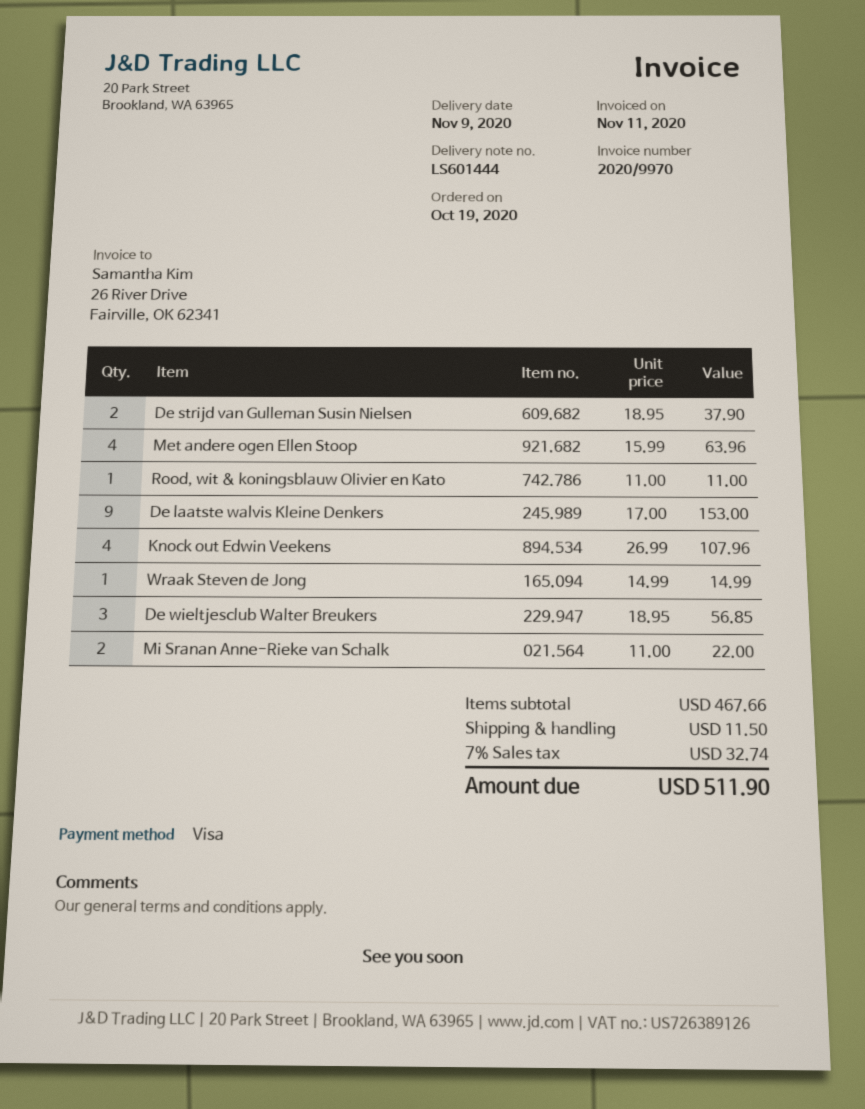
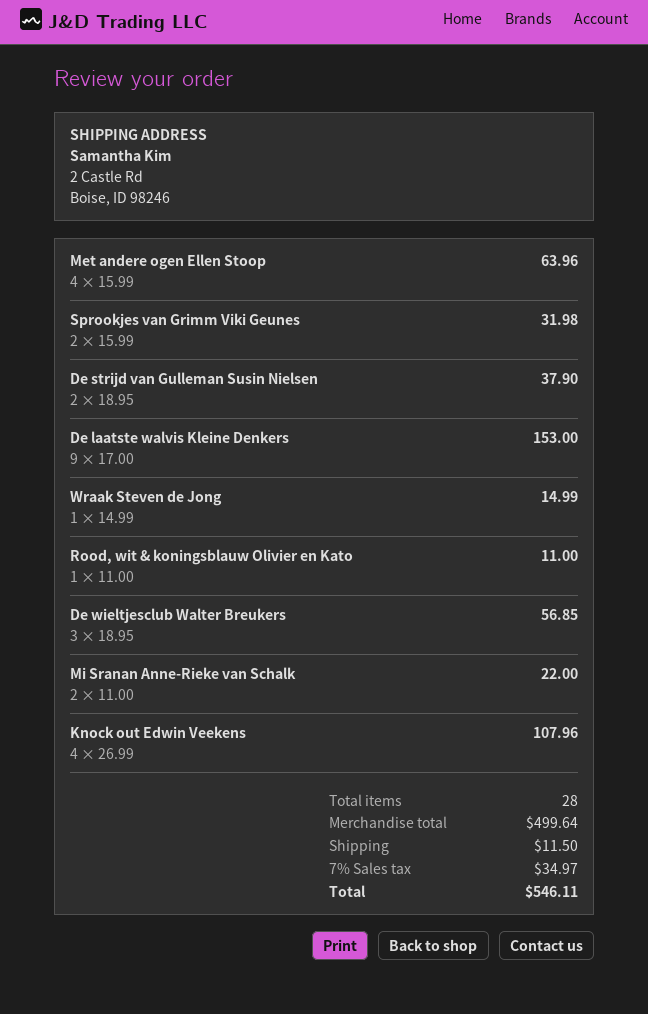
Sprookjes van Grimm Viki Geunes: none -> 2 x 15.99 = 31.98
subtotal: 467.66 -> 499.64
tax: 7% = 32.74 -> 7% = 34.97
total: 511.90 -> 546.11

